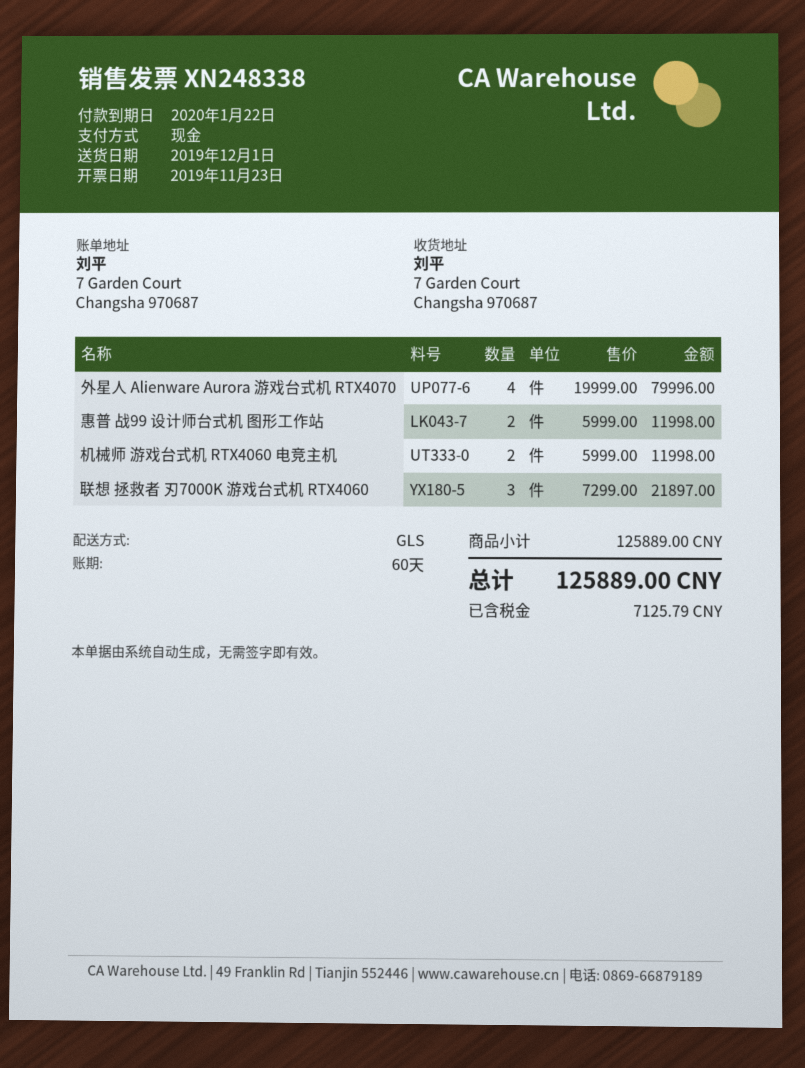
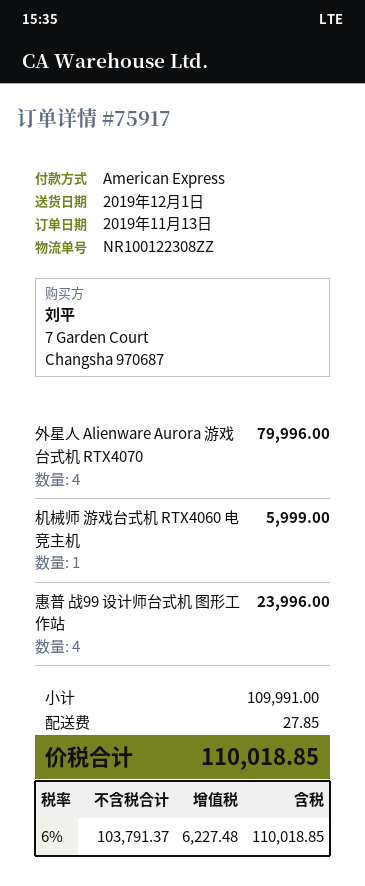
payment method: cash -> American Express
惠普 战99 设计师台式机 图形工作站: 2 for 11998.00 -> 4 for 23996.00
机械师 游戏台式机 RTX4060 电竞主机: 2 for 11998.00 -> 1 for 5999.00
联想 拯救者 刃7000K 游戏台式机 RTX4060: 3 for 21897.00 -> none
subtotal: 125889.00 -> 109991.00
shipping: none -> 27.85
tax: 7125.79 -> 6227.48
total: 125889.00 -> 110018.85

